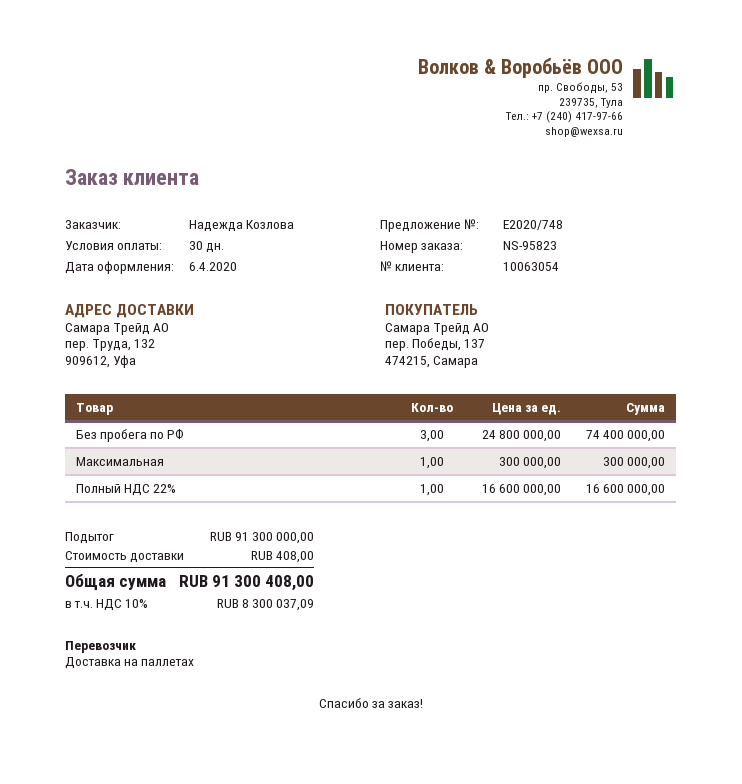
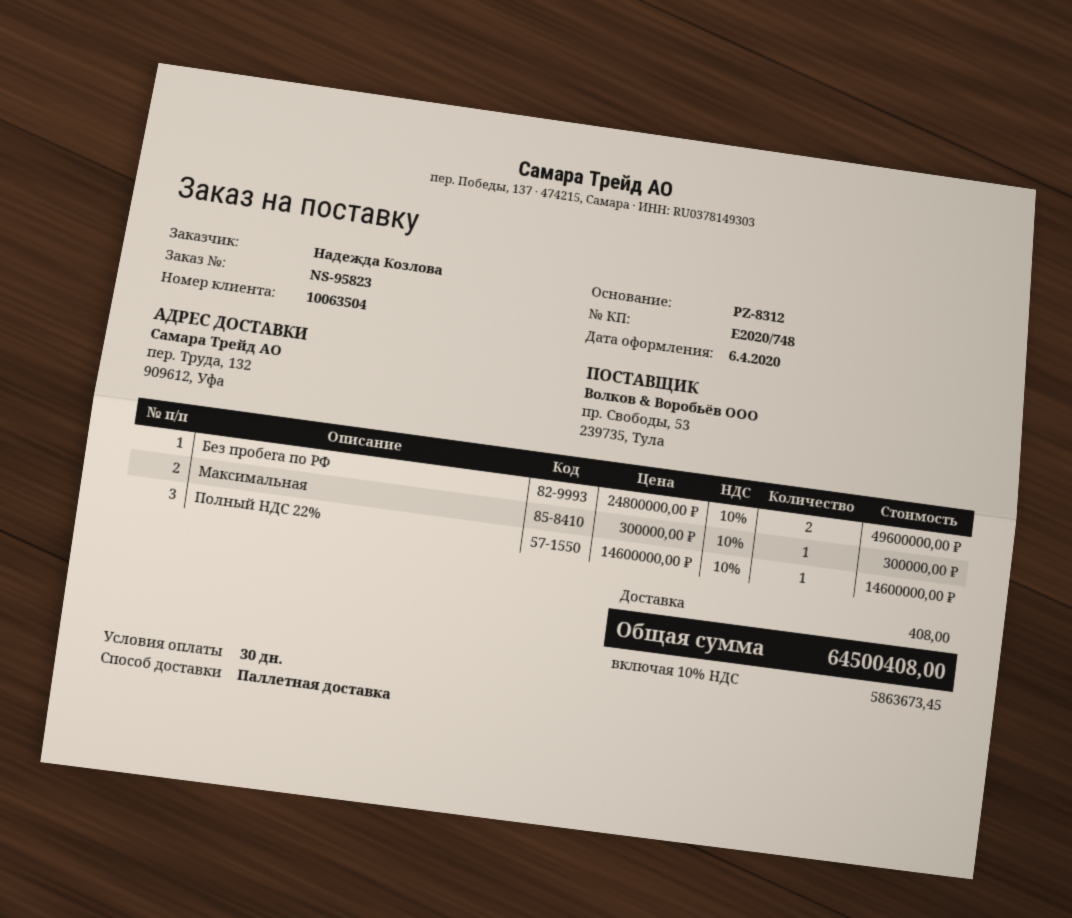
customer number: 10063054 -> 10063504
Без пробега по РФ: 3 x 24800000.00 = 74400000.00 -> 2 x 24800000.00 = 49600000.00
Полный НДС 22%: 1 x 16600000.00 = 16600000.00 -> 1 x 14600000.00 = 14600000.00
tax: 10% = 8300037.09 -> 10% = 5863673.45
total: 91300408.00 -> 64500408.00

